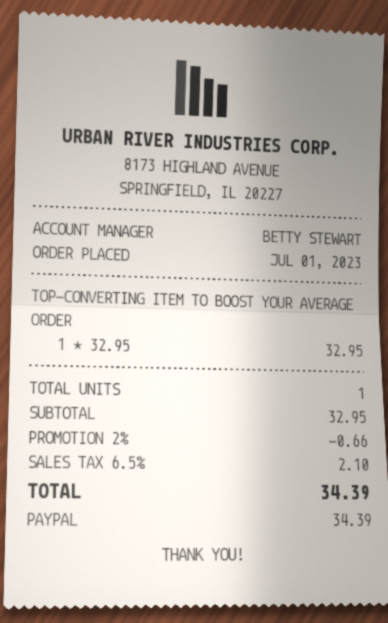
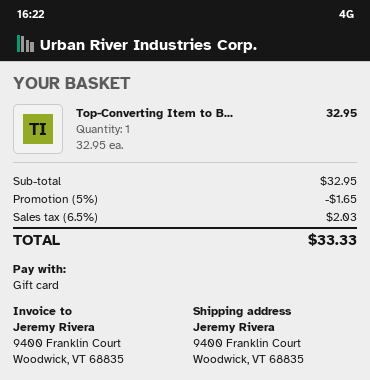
payment method: PayPal -> gift card
discount: 2% = 0.66 -> 5% = 1.65
tax: 6.5% = 2.10 -> 6.5% = 2.03
total: 34.39 -> 33.33

